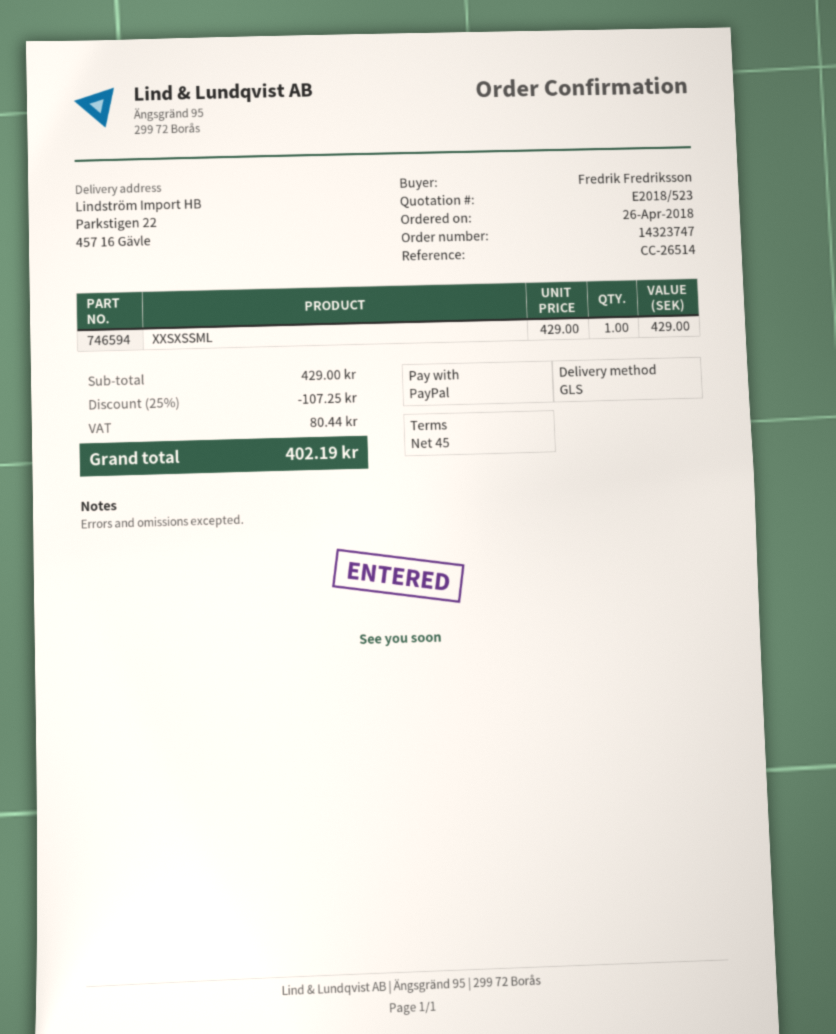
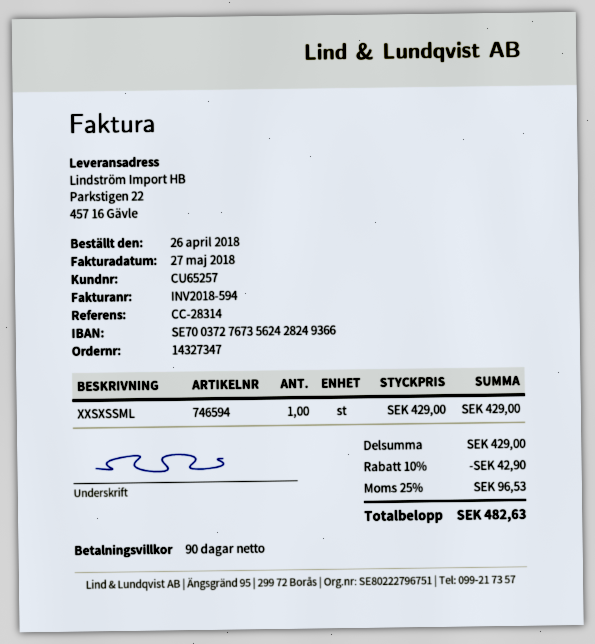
order number: 14323747 -> 14327347
payment terms: 45 days -> 90 days
reference: CC-26514 -> CC-28314
discount: 25% = 107.25 -> 10% = 42.90
tax: 80.44 -> 96.53
total: 402.19 -> 482.63

